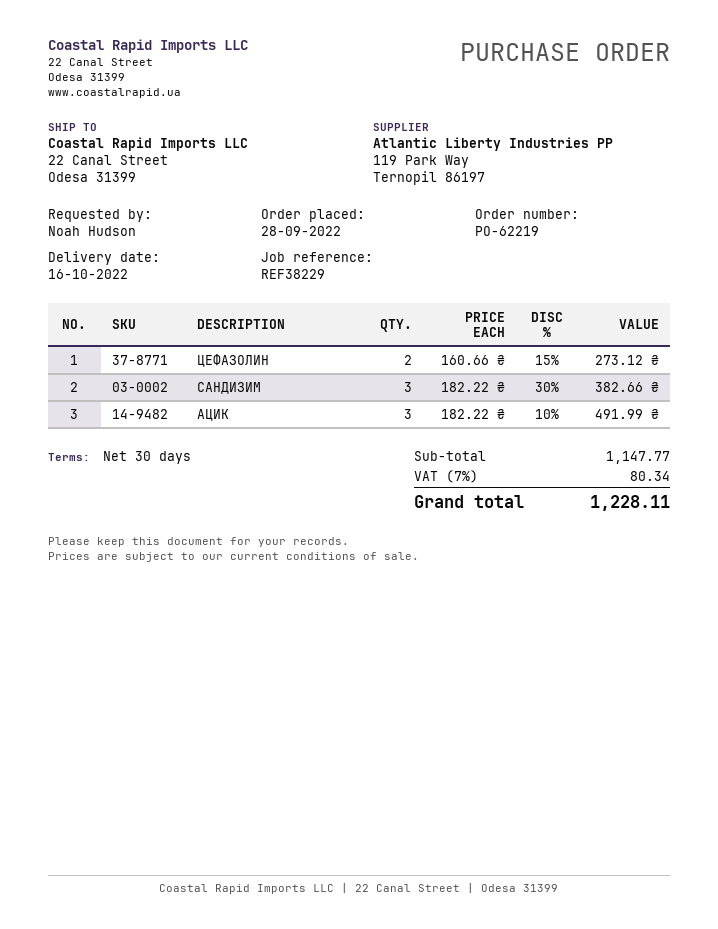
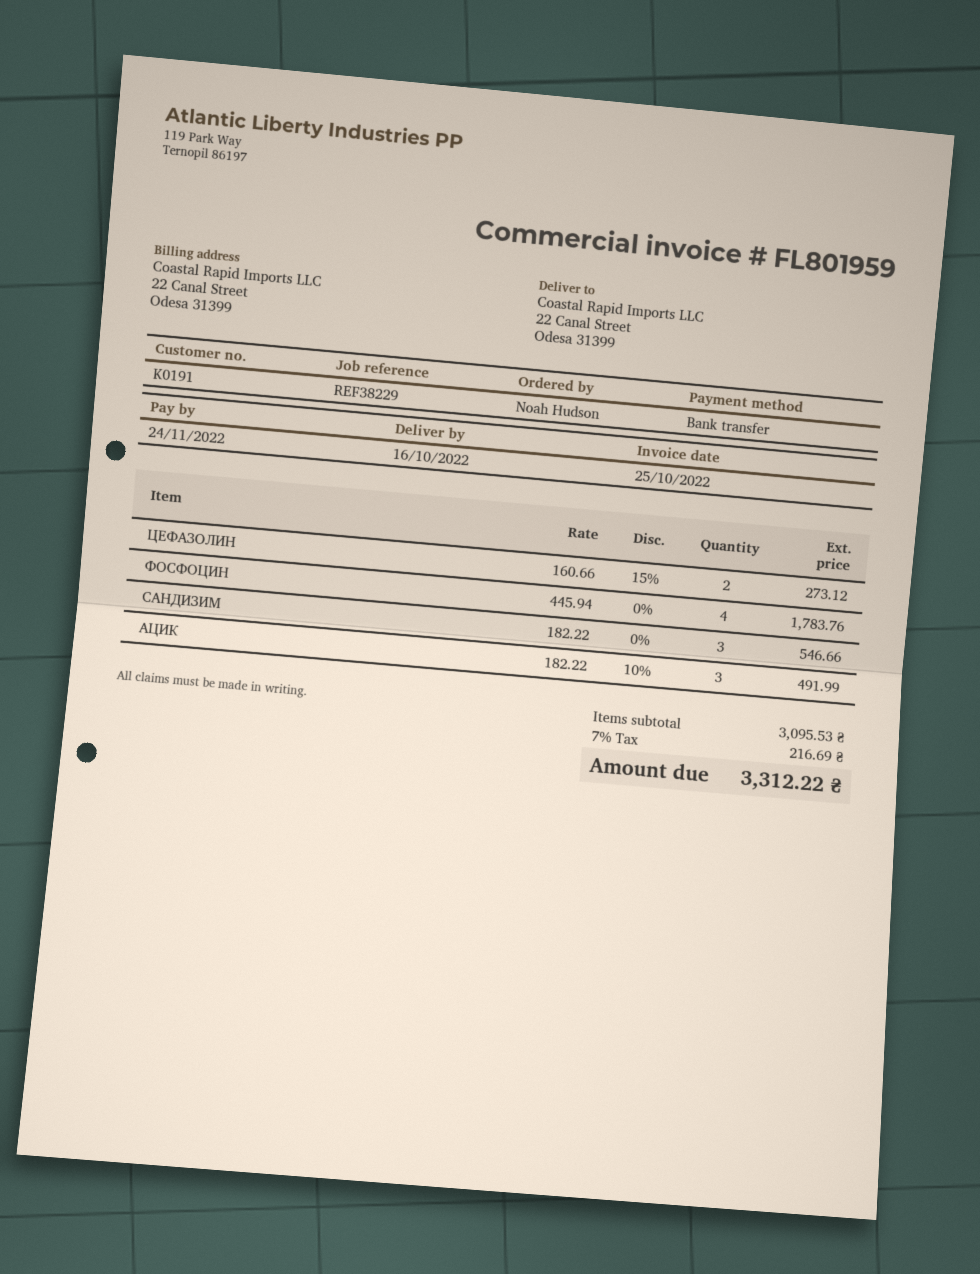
САНДИЗИМ: 3 x 182.22 - 30% = 382.66 -> 3 x 182.22 = 546.66
ФОСФОЦИН: none -> 4 x 445.94 = 1783.76
subtotal: 1147.77 -> 3095.53
tax: 7% = 80.34 -> 7% = 216.69
total: 1228.11 -> 3312.22

